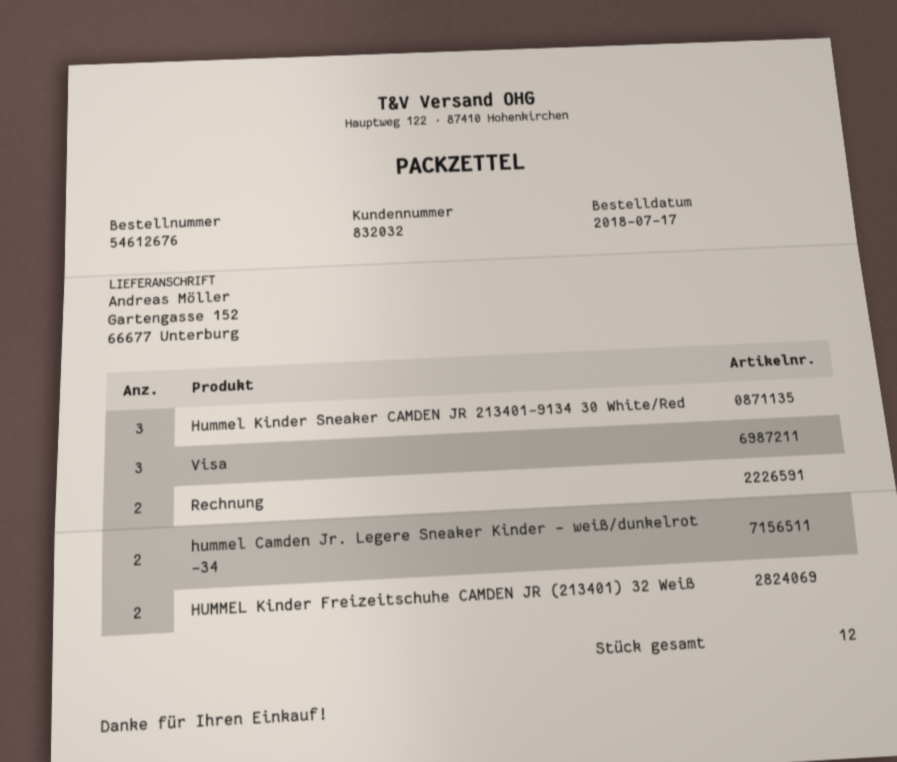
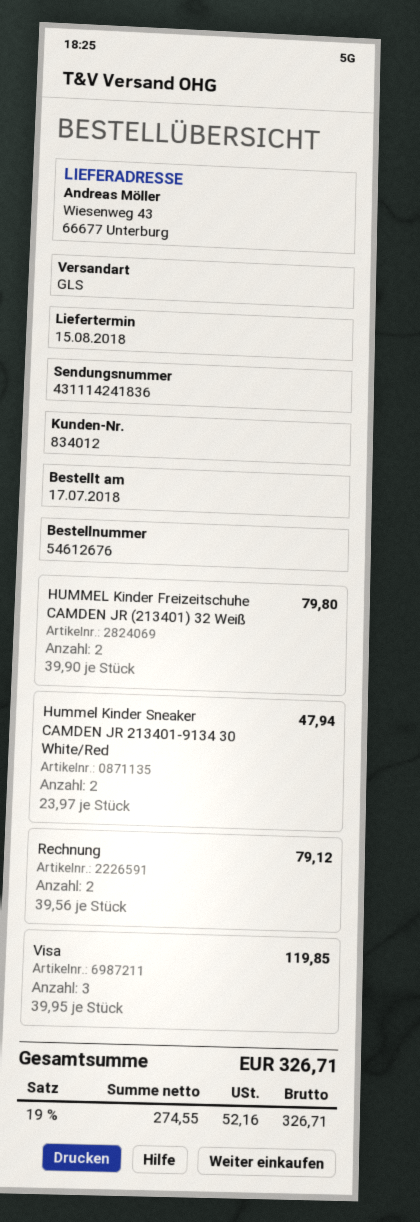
customer number: 832032 -> 834012
ship to: Gartengasse 152, 66677 Unterburg -> Wiesenweg 43, 66677 Unterburg
Hummel Kinder Sneaker CAMDEN JR 213401-9134 30 White/Red: 3 -> 2
hummel Camden Jr. Legere Sneaker Kinder - weiß/dunkelrot -34: 2 -> none

